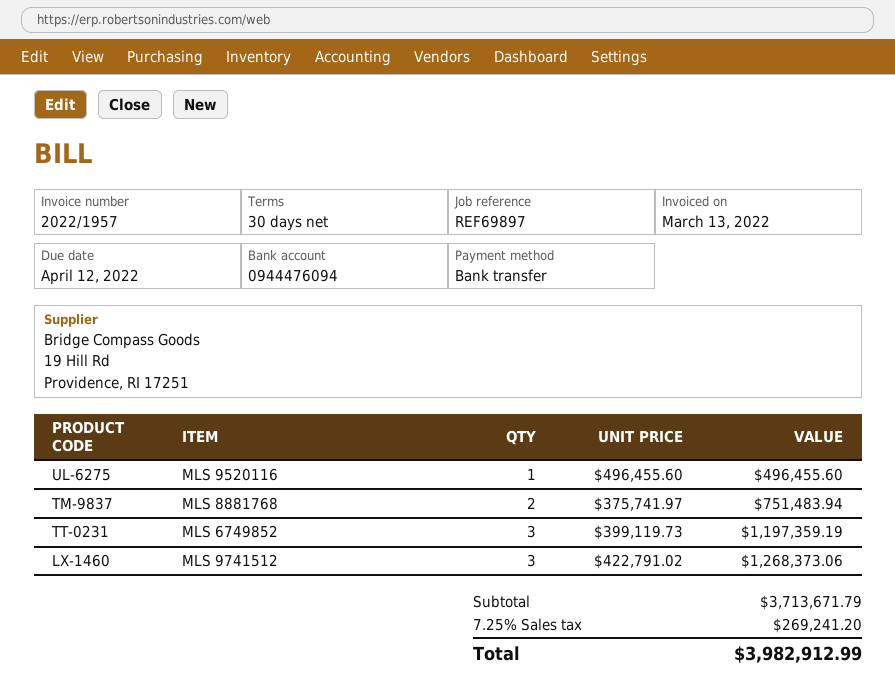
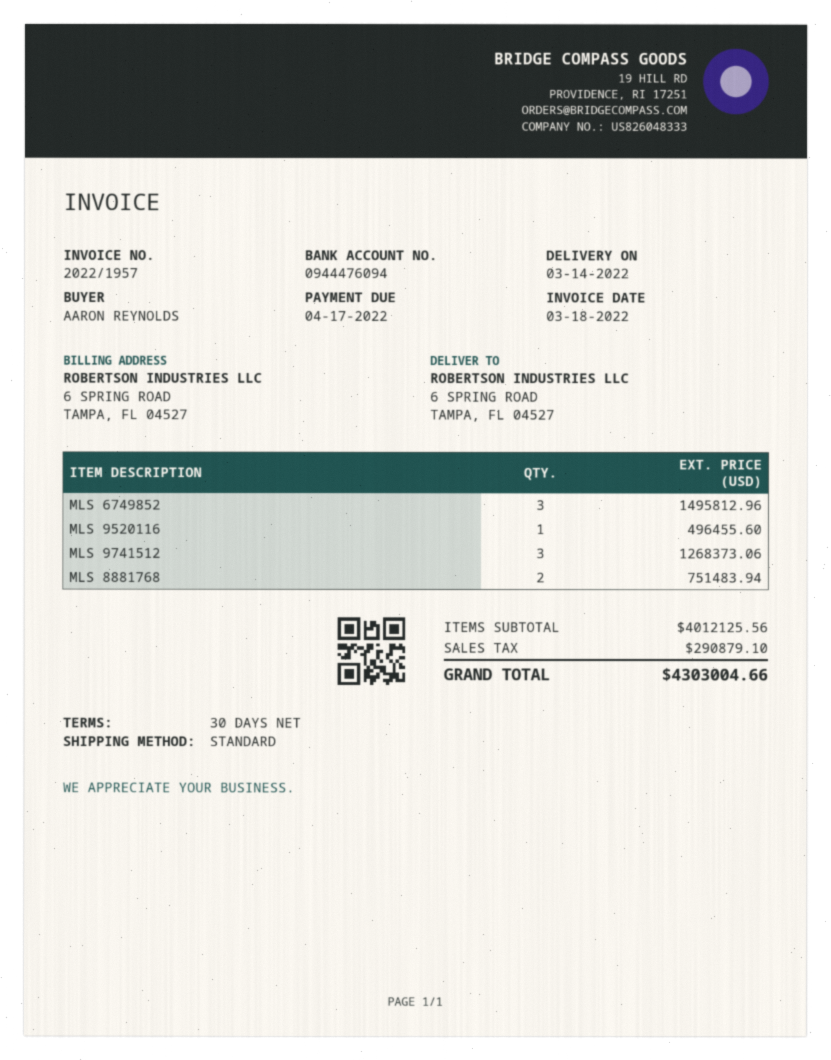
invoice date: 2022-03-13 -> 2022-03-18
due date: 2022-04-12 -> 2022-04-17
MLS 6749852: 3 for 1197359.19 -> 3 for 1495812.96
subtotal: 3713671.79 -> 4012125.56
tax: 269241.20 -> 290879.10
total: 3982912.99 -> 4303004.66

